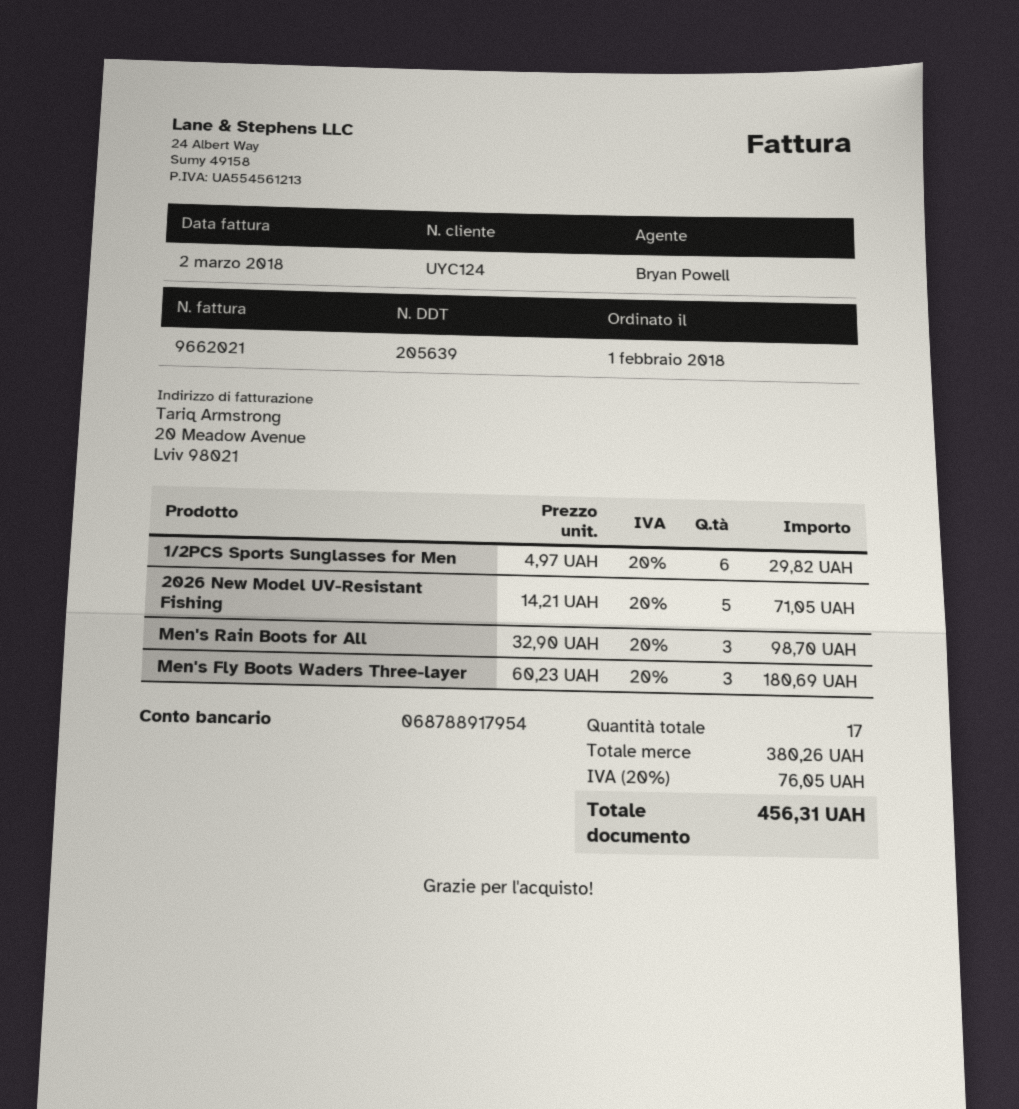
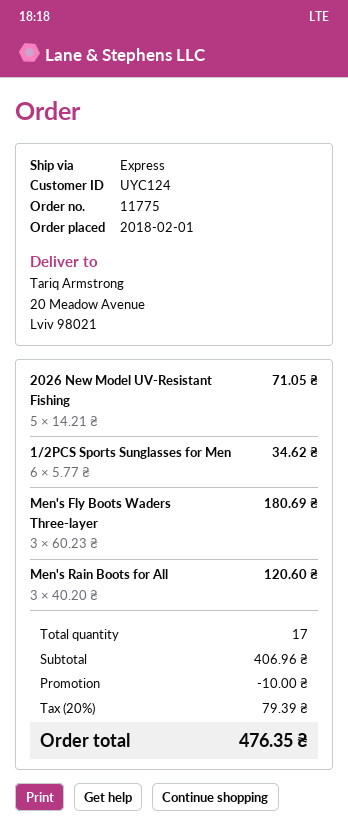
1/2PCS Sports Sunglasses for Men: 6 x 4.97 = 29.82 -> 6 x 5.77 = 34.62
Men's Rain Boots for All: 3 x 32.90 = 98.70 -> 3 x 40.20 = 120.60
subtotal: 380.26 -> 406.96
discount: none -> 10.00
tax: 20% = 76.05 -> 20% = 79.39
total: 456.31 -> 476.35

